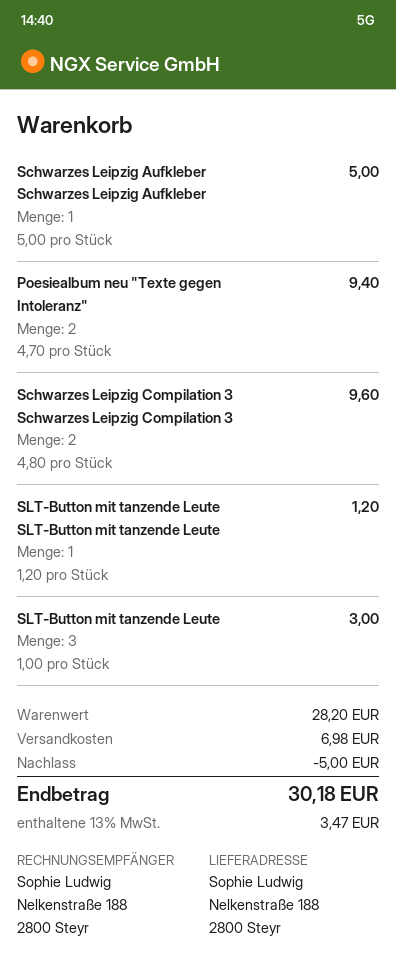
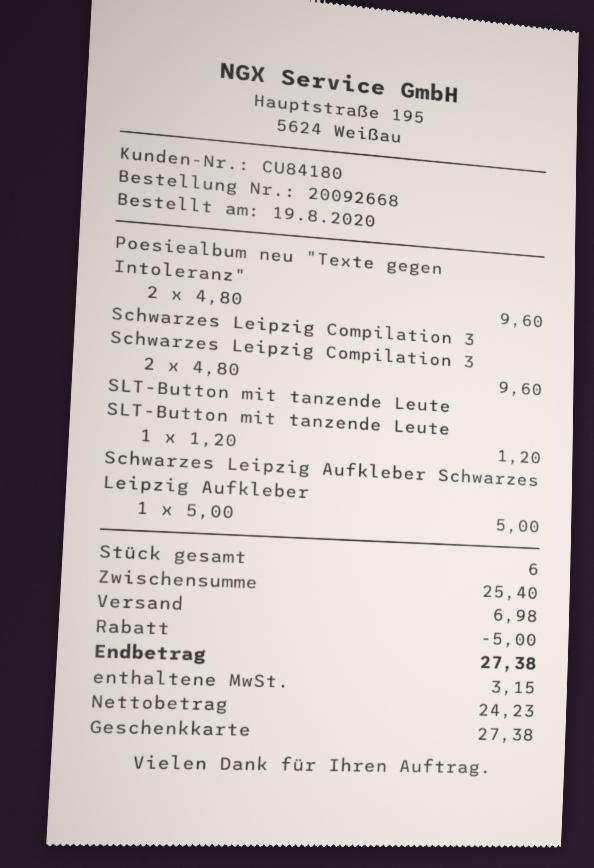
Poesiealbum neu "Texte gegen Intoleranz": 2 x 4.70 = 9.40 -> 2 x 4.80 = 9.60
SLT-Button mit tanzende Leute: 3 x 1.00 = 3.00 -> none
subtotal: 28.20 -> 25.40
tax: 3.47 -> 3.15
total: 30.18 -> 27.38

